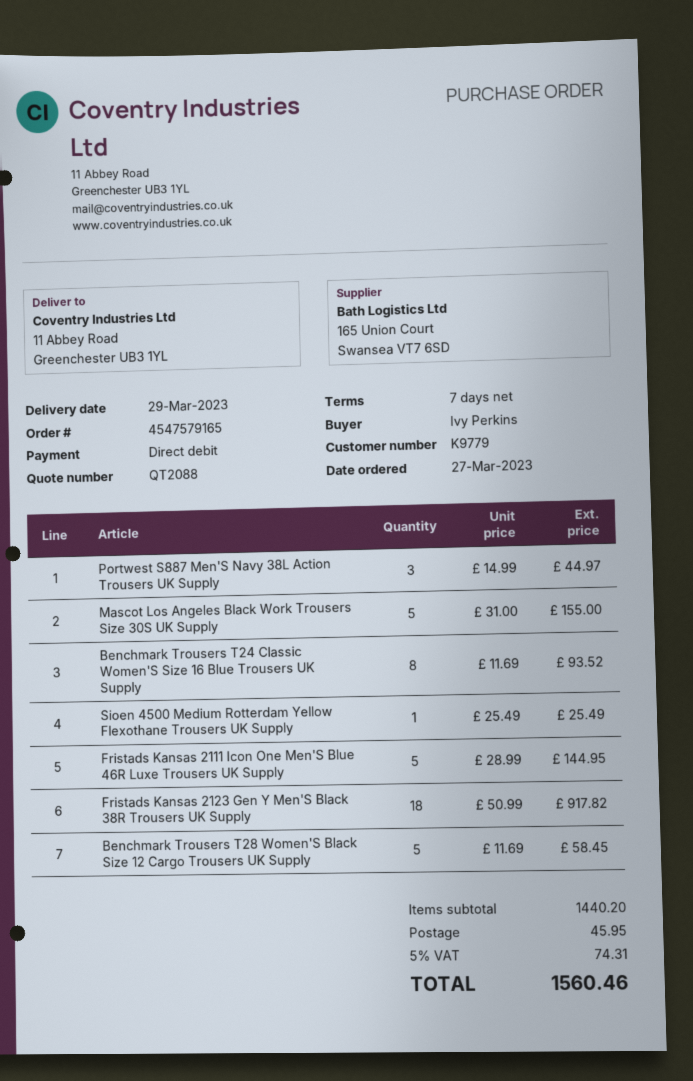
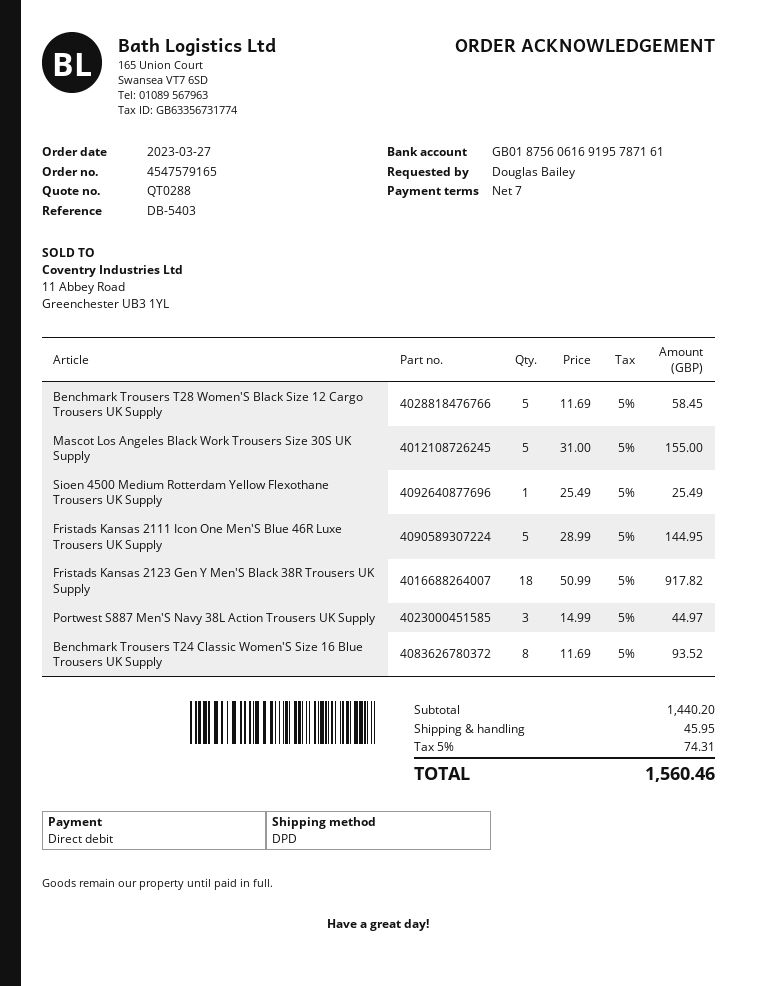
quote number: QT2088 -> QT0288
ordered by: Ivy Perkins -> Douglas Bailey

